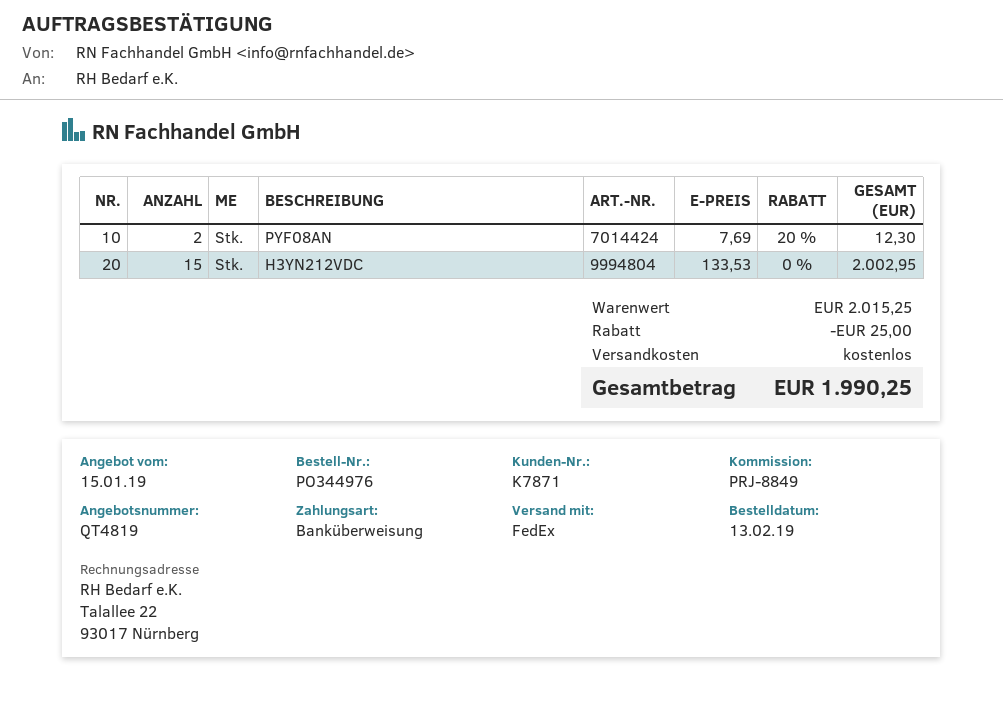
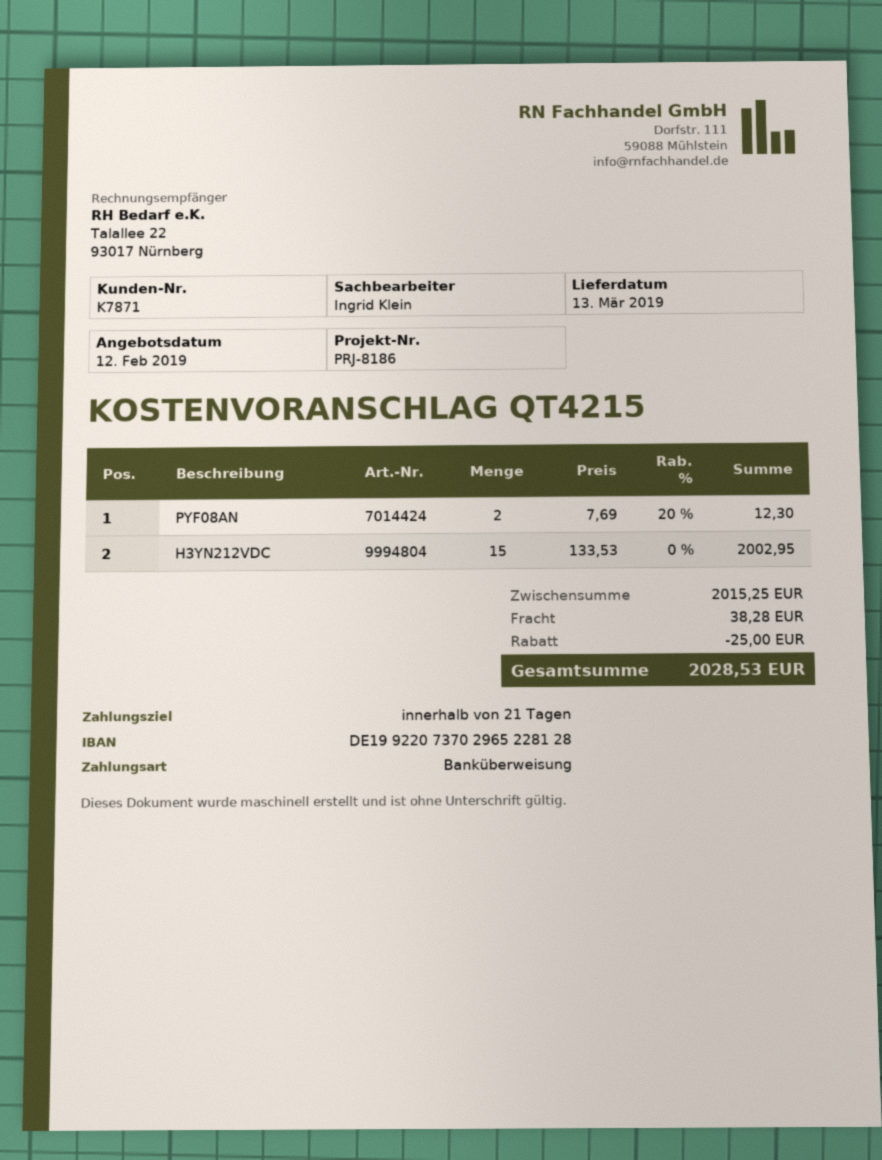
quote number: QT4819 -> QT4215
quote date: 2019-01-15 -> 2019-02-12
reference: PRJ-8849 -> PRJ-8186
shipping: 0.00 -> 38.28
total: 1990.25 -> 2028.53

